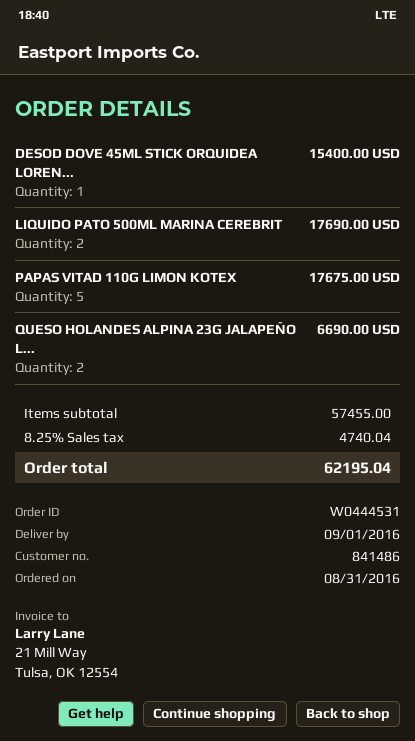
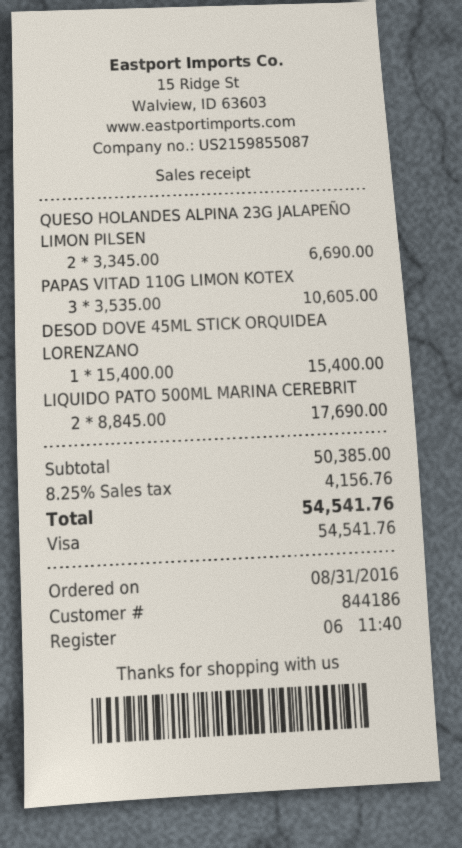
customer number: 841486 -> 844186
PAPAS VITAD 110G LIMON KOTEX: 5 for 17675.00 -> 3 for 10605.00
subtotal: 57455.00 -> 50385.00
tax: 8.25% = 4740.04 -> 8.25% = 4156.76
total: 62195.04 -> 54541.76

